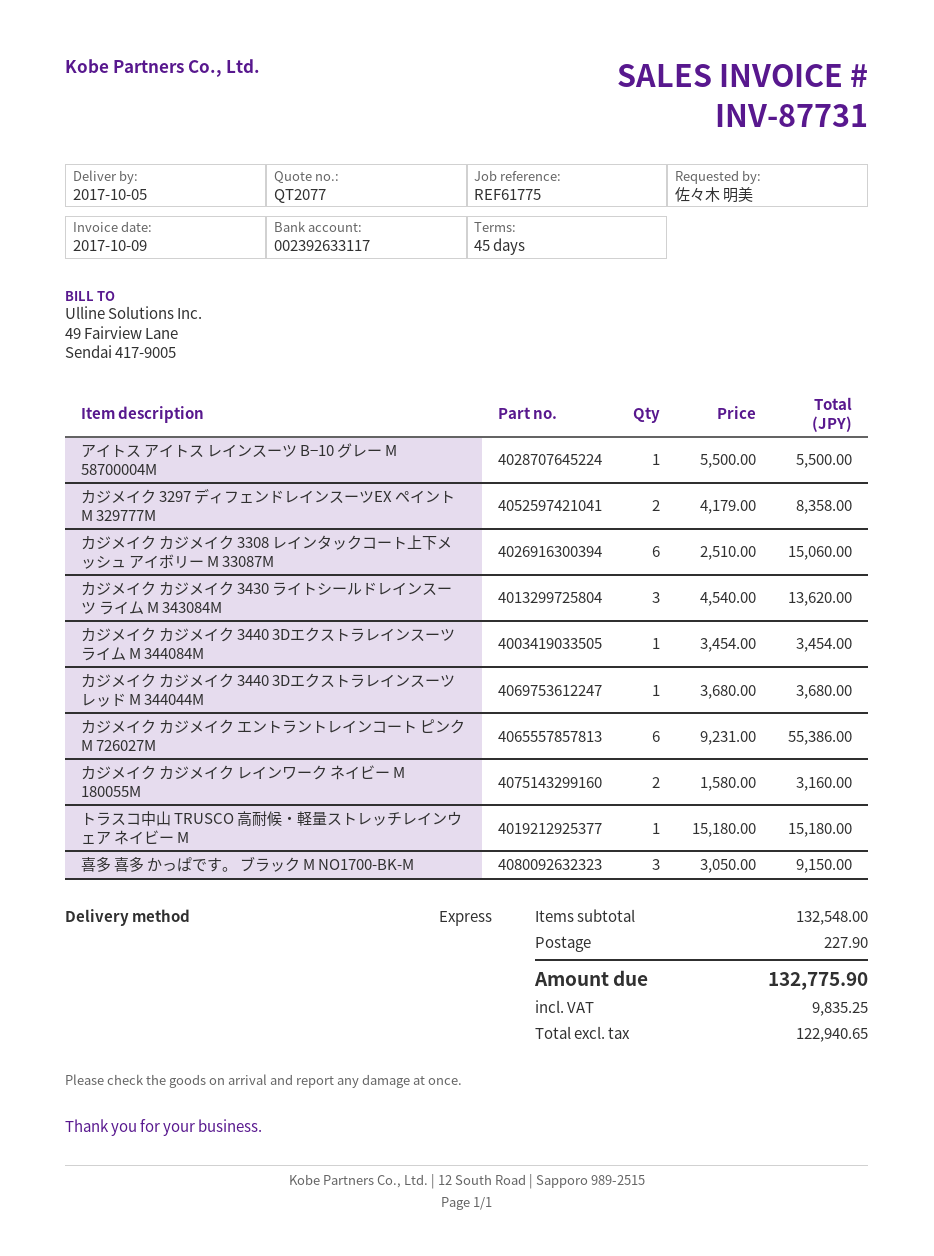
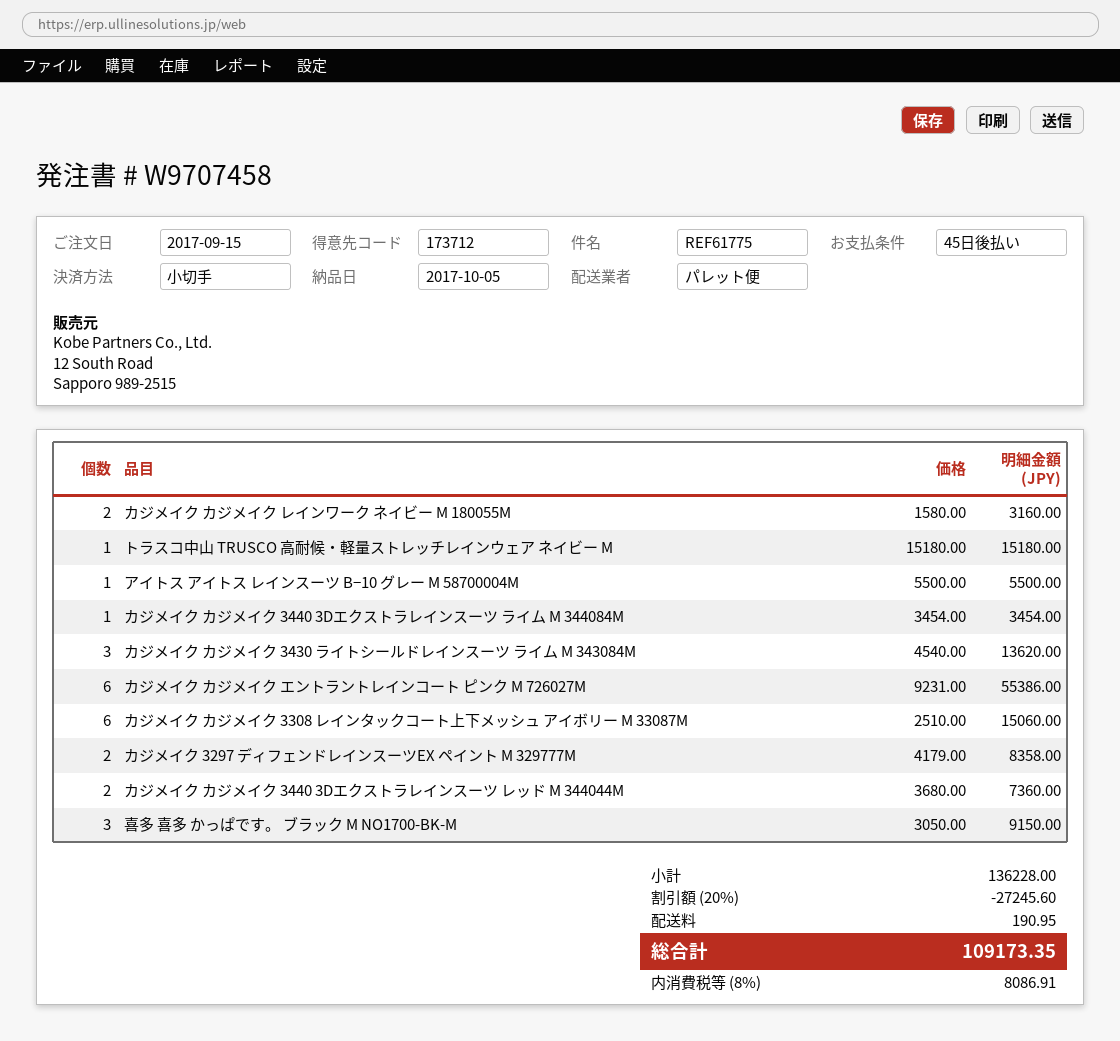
shipping method: express -> pallet freight
カジメイク カジメイク 3440 3Dエクストラレインスーツ レッド M 344044M: 1 x 3680.00 = 3680.00 -> 2 x 3680.00 = 7360.00
subtotal: 132548.00 -> 136228.00
discount: none -> 20% = 27245.60
shipping: 227.90 -> 190.95
tax: 9835.25 -> 8086.91
total: 132775.90 -> 109173.35

